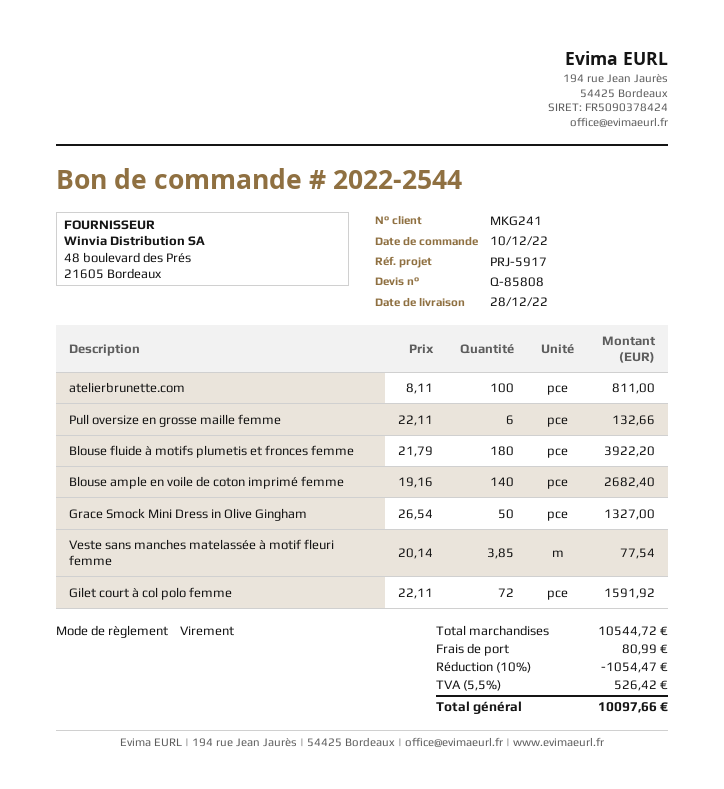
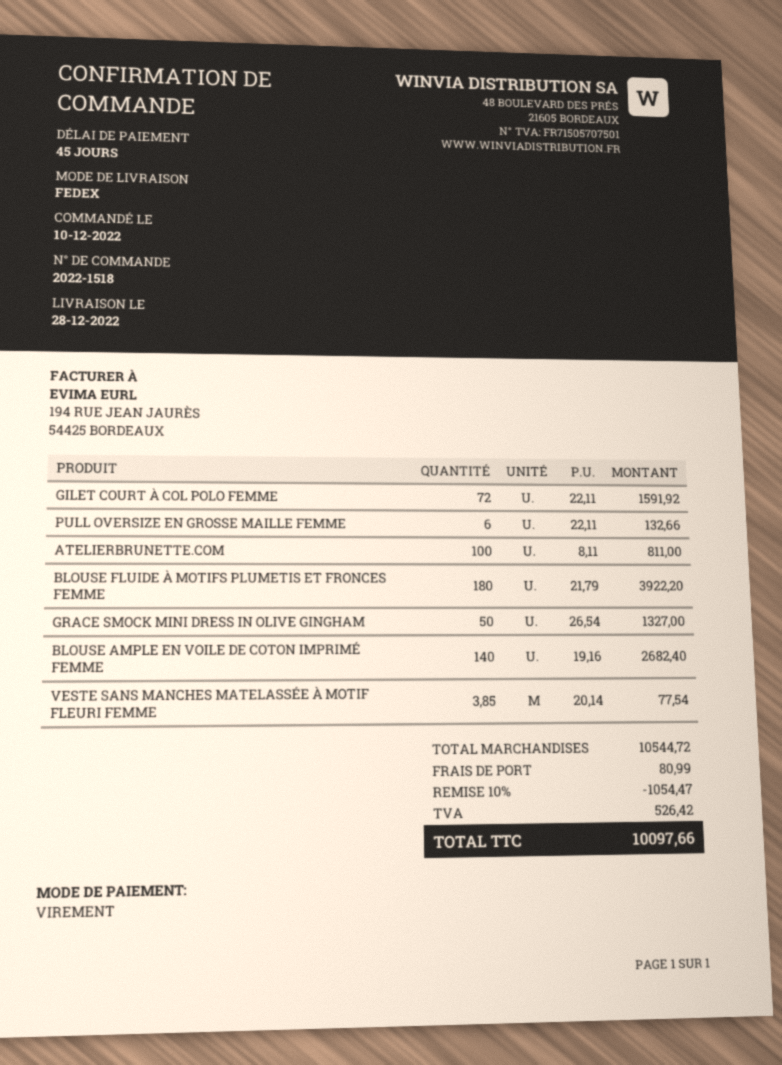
order number: 2022-2544 -> 2022-1518

